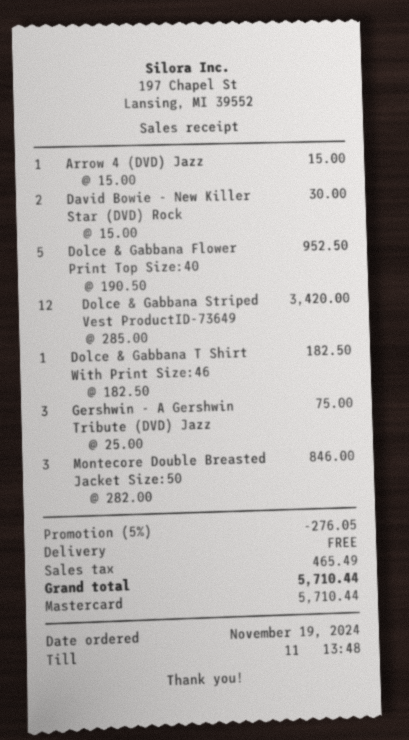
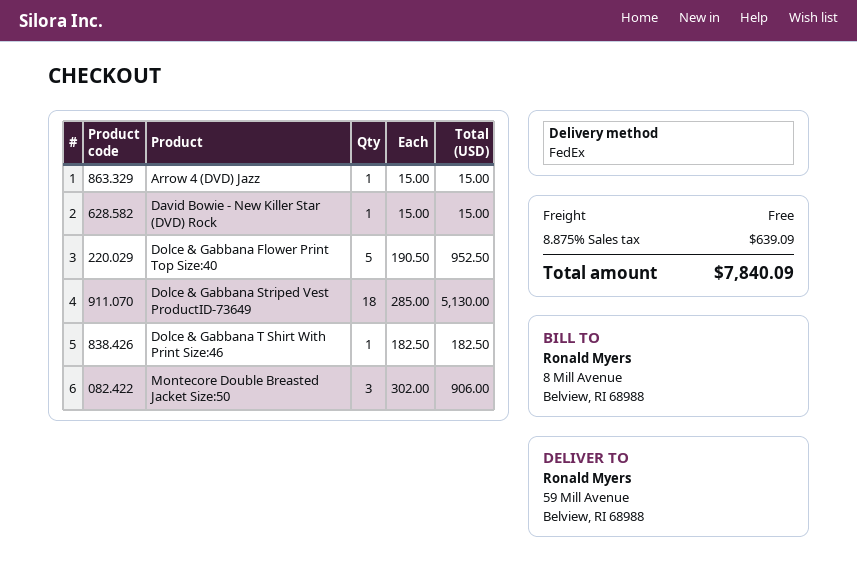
David Bowie - New Killer Star (DVD) Rock: 2 x 15.00 = 30.00 -> 1 x 15.00 = 15.00
Dolce & Gabbana Striped Vest ProductID-73649: 12 x 285.00 = 3420.00 -> 18 x 285.00 = 5130.00
Gershwin - A Gershwin Tribute (DVD) Jazz: 3 x 25.00 = 75.00 -> none
Montecore Double Breasted Jacket Size:50: 3 x 282.00 = 846.00 -> 3 x 302.00 = 906.00
discount: 5% = 276.05 -> none
tax: 465.49 -> 639.09
total: 5710.44 -> 7840.09

